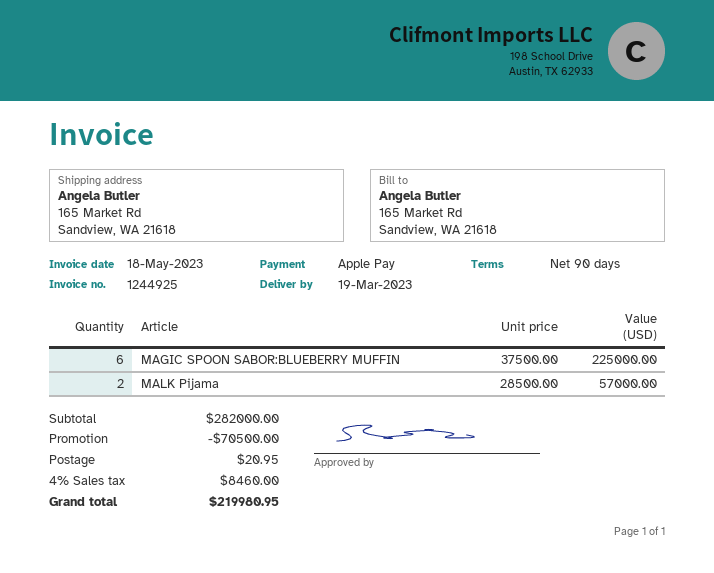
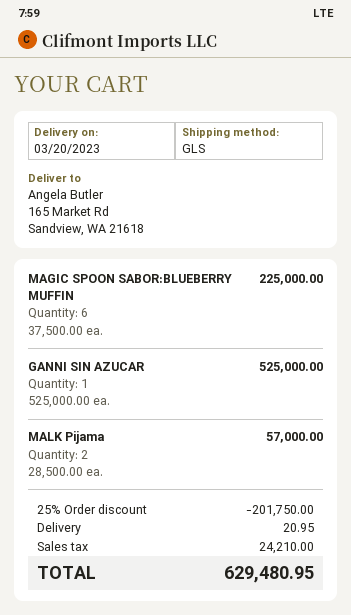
delivery date: 2023-03-19 -> 2023-03-20
GANNI SIN AZUCAR: none -> 1 x 525000.00 = 525000.00
discount: 70500.00 -> 201750.00
tax: 8460.00 -> 24210.00
total: 219980.95 -> 629480.95

